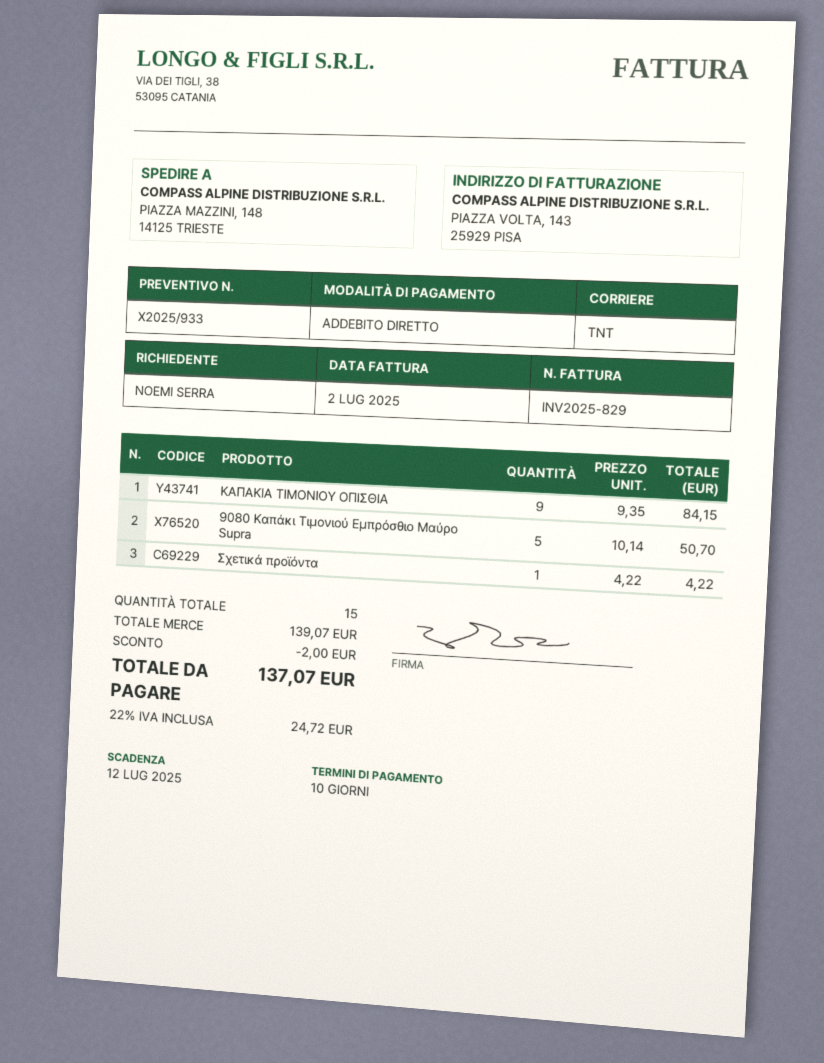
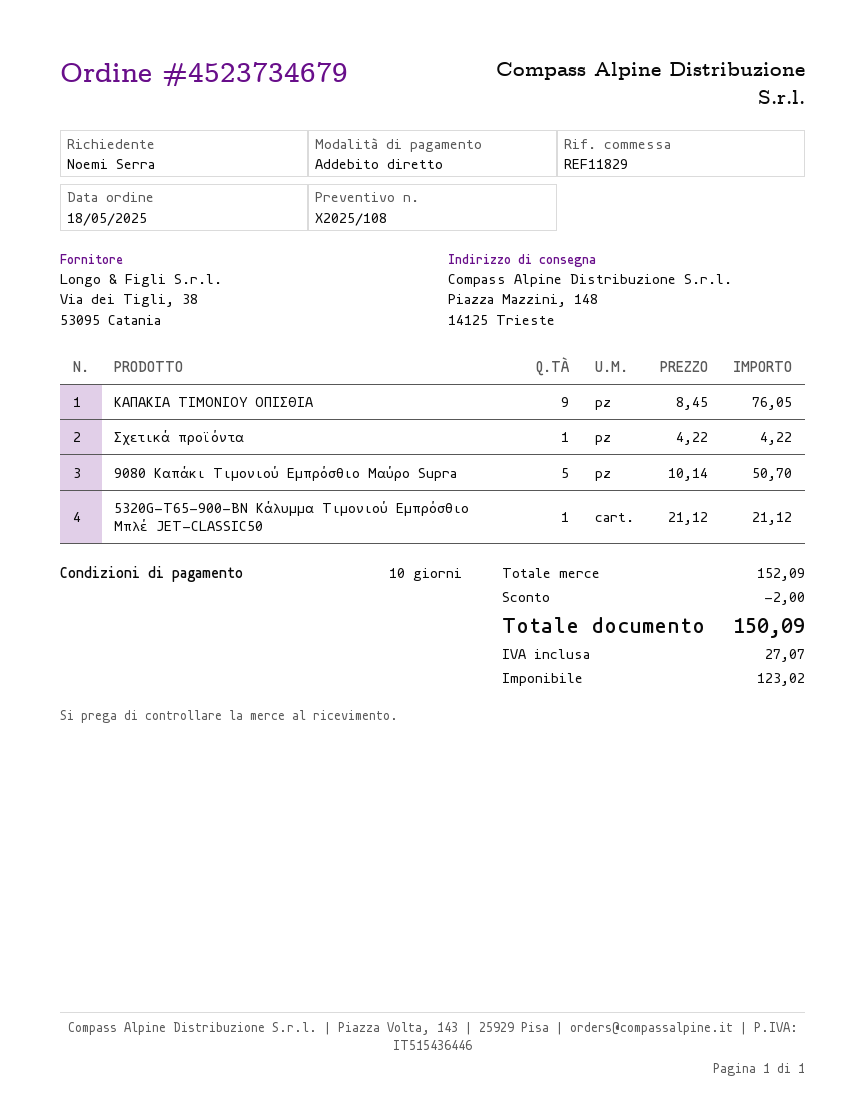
quote number: X2025/933 -> X2025/108
ΚΑΠΑΚΙΑ ΤΙΜΟΝΙΟΥ ΟΠΙΣΘΙΑ: 9 x 9.35 = 84.15 -> 9 x 8.45 = 76.05
5320G-T65-900-BN Κάλυμμα Τιμονιού Εμπρόσθιο Μπλέ JET-CLASSIC50: none -> 1 x 21.12 = 21.12
subtotal: 139.07 -> 152.09
tax: 24.72 -> 27.07
total: 137.07 -> 150.09

